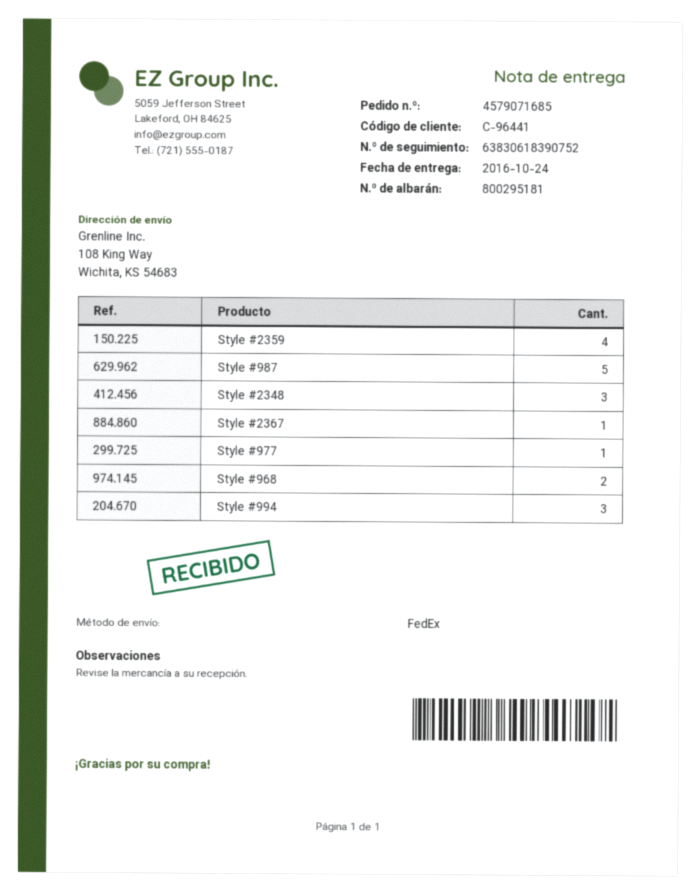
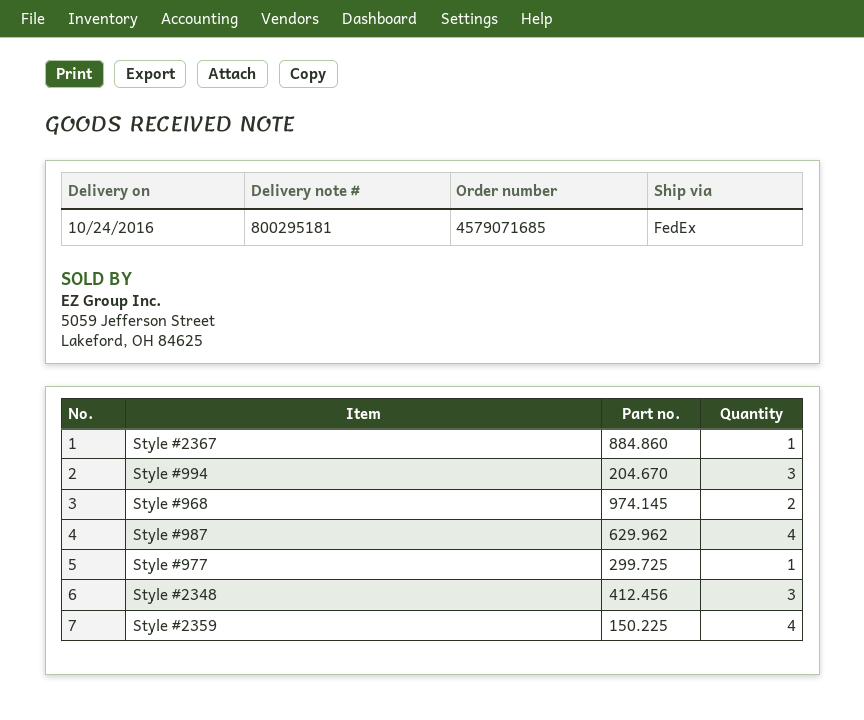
Style #987: 5 -> 4

